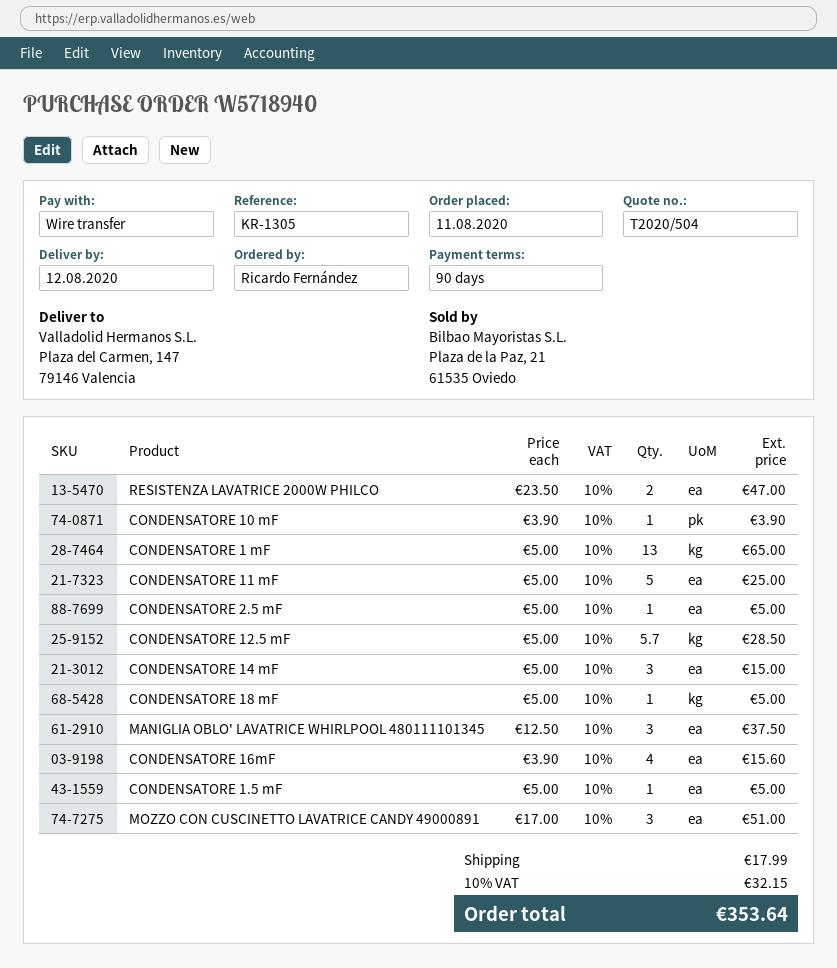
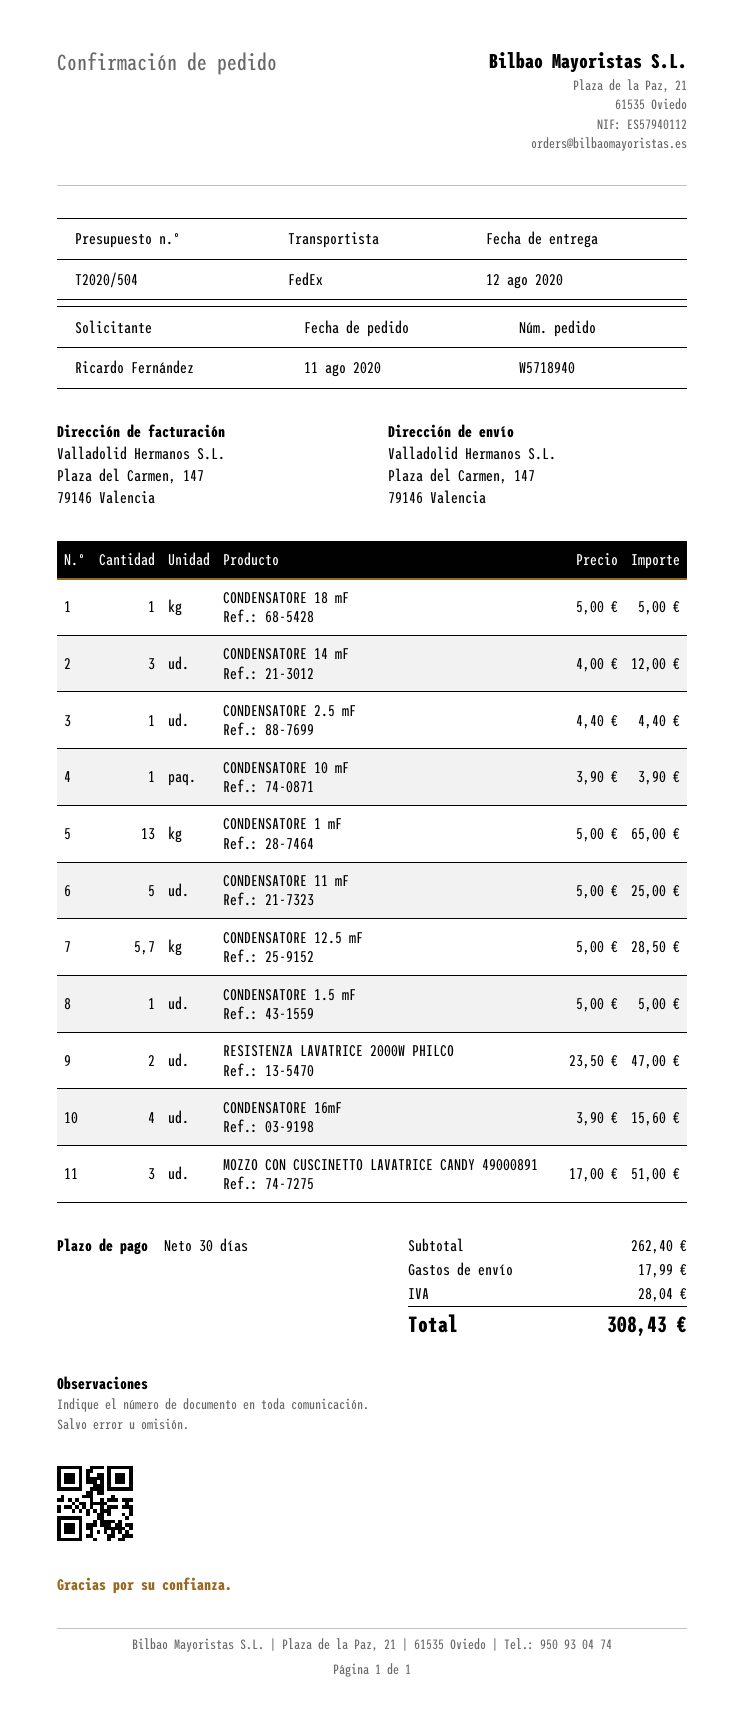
payment terms: 90 days -> 30 days
CONDENSATORE 2.5 mF: 1 x 5.00 = 5.00 -> 1 x 4.40 = 4.40
CONDENSATORE 14 mF: 3 x 5.00 = 15.00 -> 3 x 4.00 = 12.00
MANIGLIA OBLO' LAVATRICE WHIRLPOOL 480111101345: 3 x 12.50 = 37.50 -> none
tax: 32.15 -> 28.04
total: 353.64 -> 308.43

